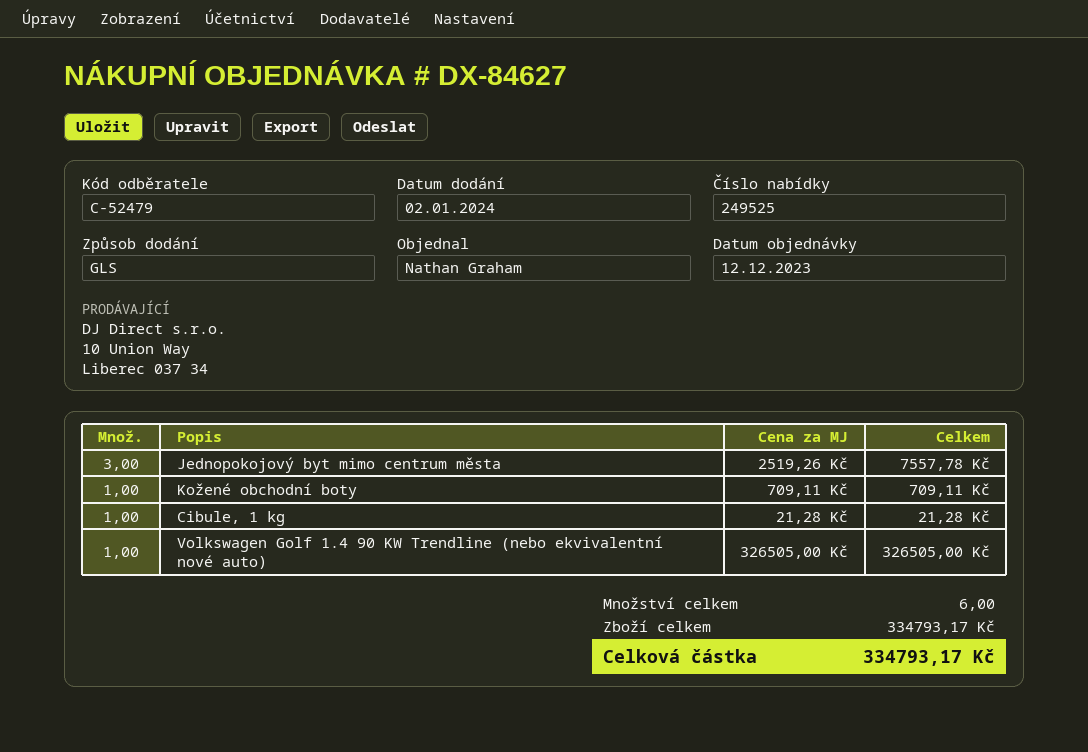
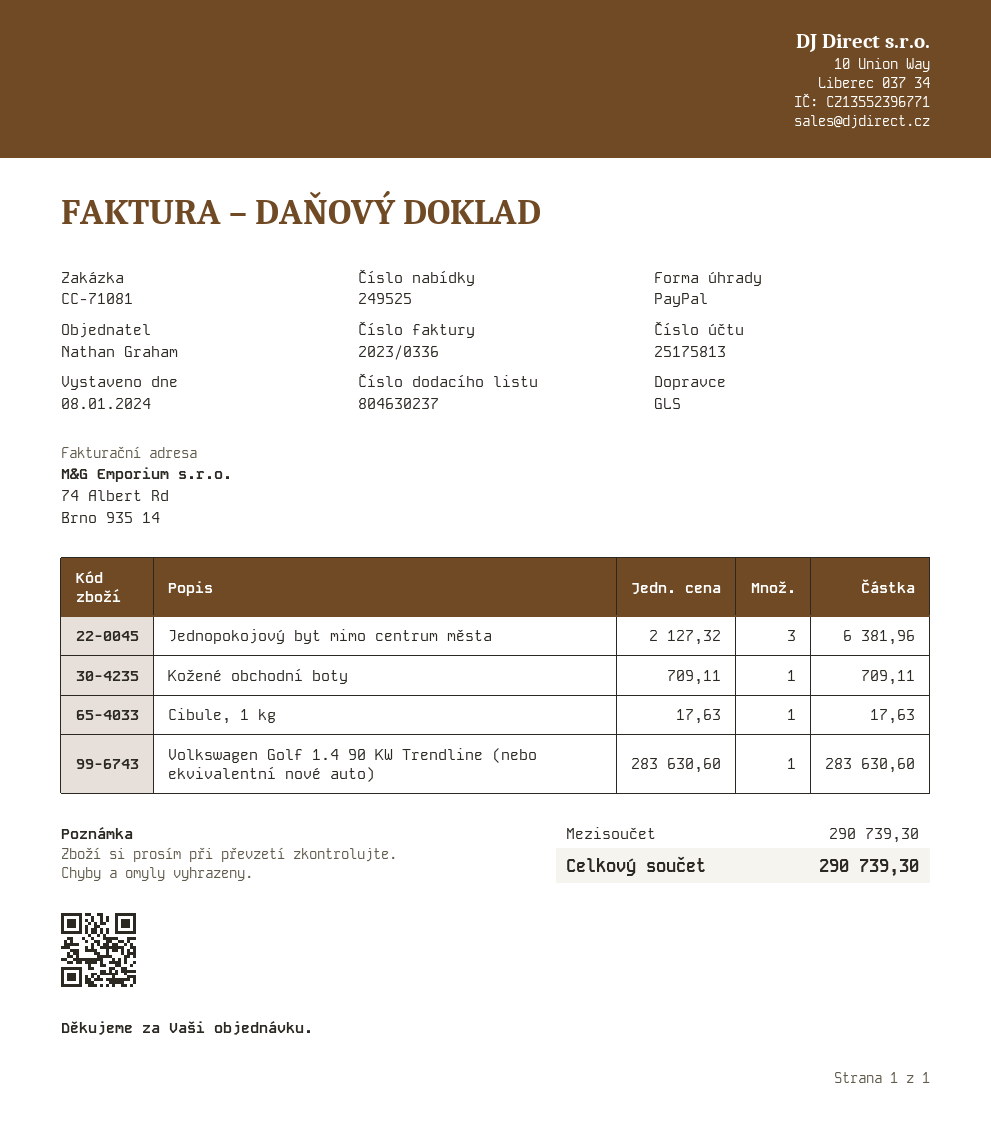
Jednopokojový byt mimo centrum města: 3 x 2519.26 = 7557.78 -> 3 x 2127.32 = 6381.96
Cibule, 1 kg: 1 x 21.28 = 21.28 -> 1 x 17.63 = 17.63
Volkswagen Golf 1.4 90 KW Trendline (nebo ekvivalentní nové auto): 1 x 326505.00 = 326505.00 -> 1 x 283630.60 = 283630.60
subtotal: 334793.17 -> 290739.30
total: 334793.17 -> 290739.30

